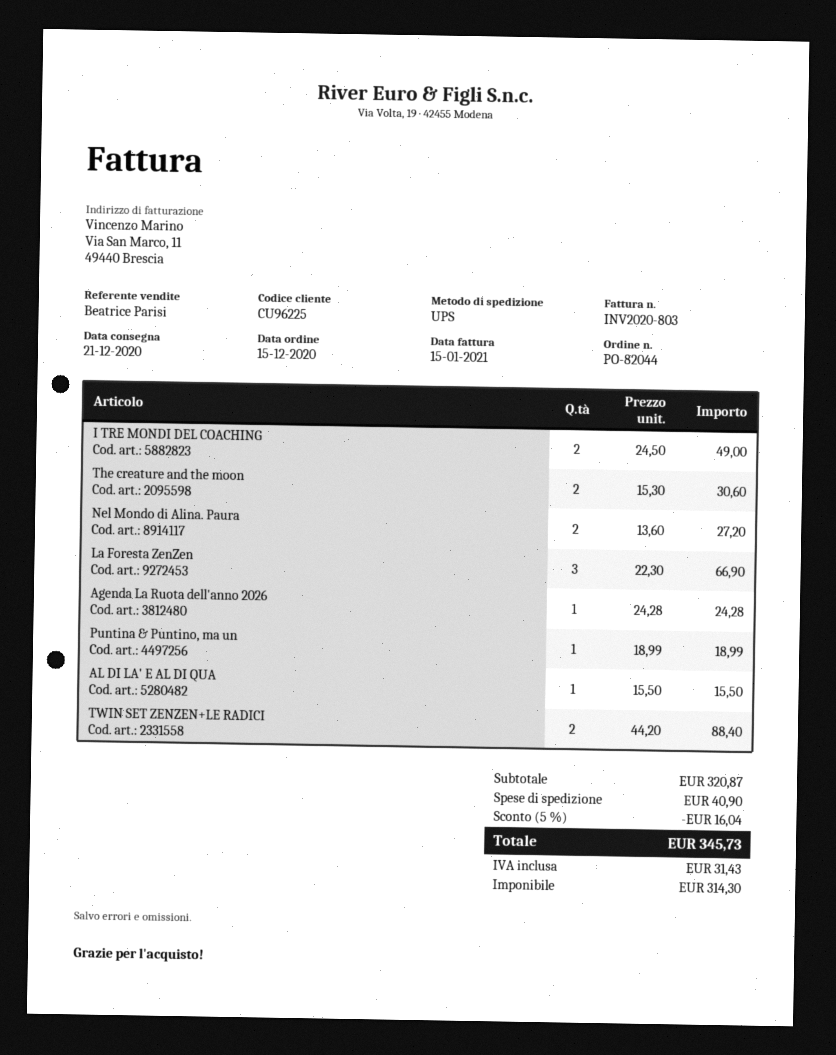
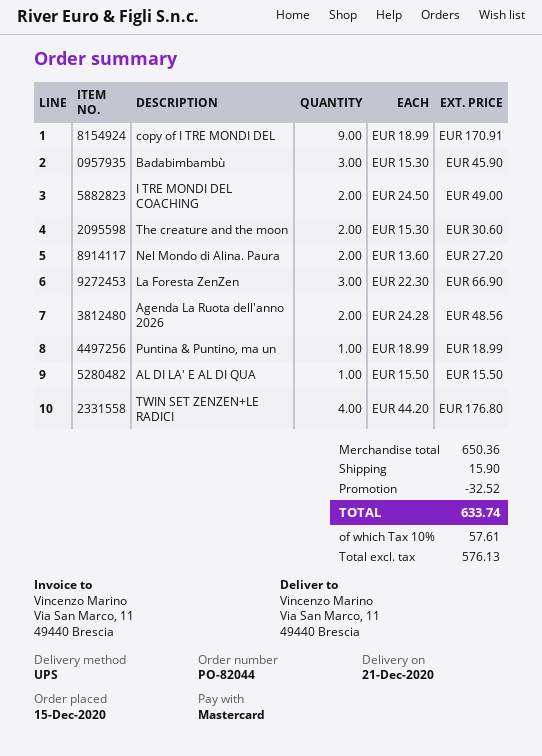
Agenda La Ruota dell'anno 2026: 1 x 24.28 = 24.28 -> 2 x 24.28 = 48.56
TWIN SET ZENZEN+LE RADICI: 2 x 44.20 = 88.40 -> 4 x 44.20 = 176.80
copy of I TRE MONDI DEL: none -> 9 x 18.99 = 170.91
Badabimbambù: none -> 3 x 15.30 = 45.90
subtotal: 320.87 -> 650.36
discount: 16.04 -> 32.52
shipping: 40.90 -> 15.90
net: 314.30 -> 576.13
tax: 31.43 -> 57.61
total: 345.73 -> 633.74

